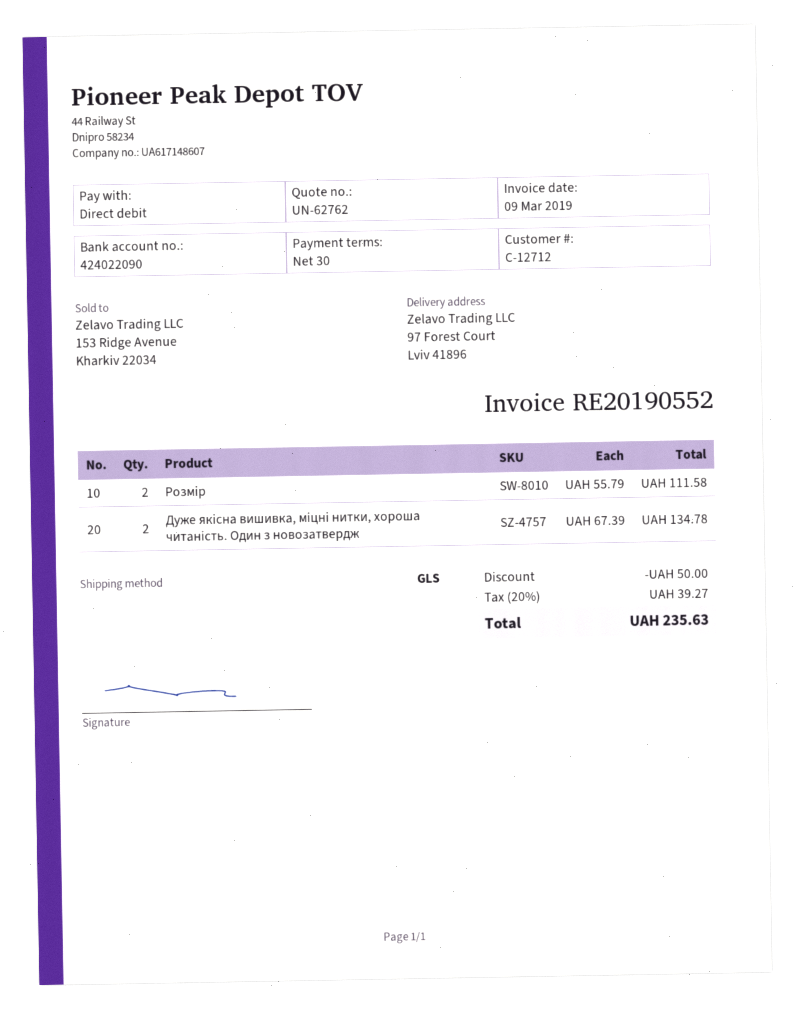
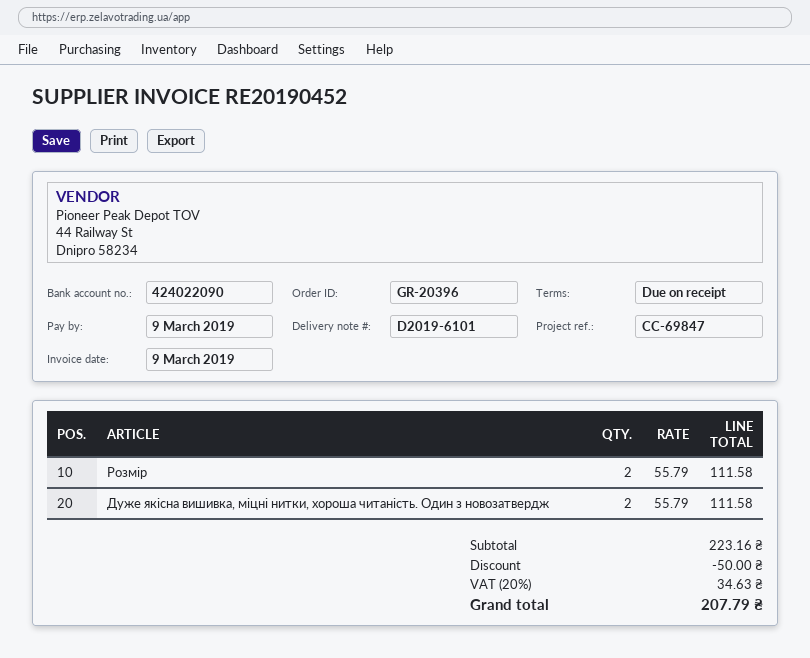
invoice number: RE20190552 -> RE20190452
payment terms: 30 days -> on receipt
Дуже якісна вишивка, міцні нитки, хороша читаність. Один з новозатвердж: 2 x 67.39 = 134.78 -> 2 x 55.79 = 111.58
tax: 20% = 39.27 -> 20% = 34.63
total: 235.63 -> 207.79

